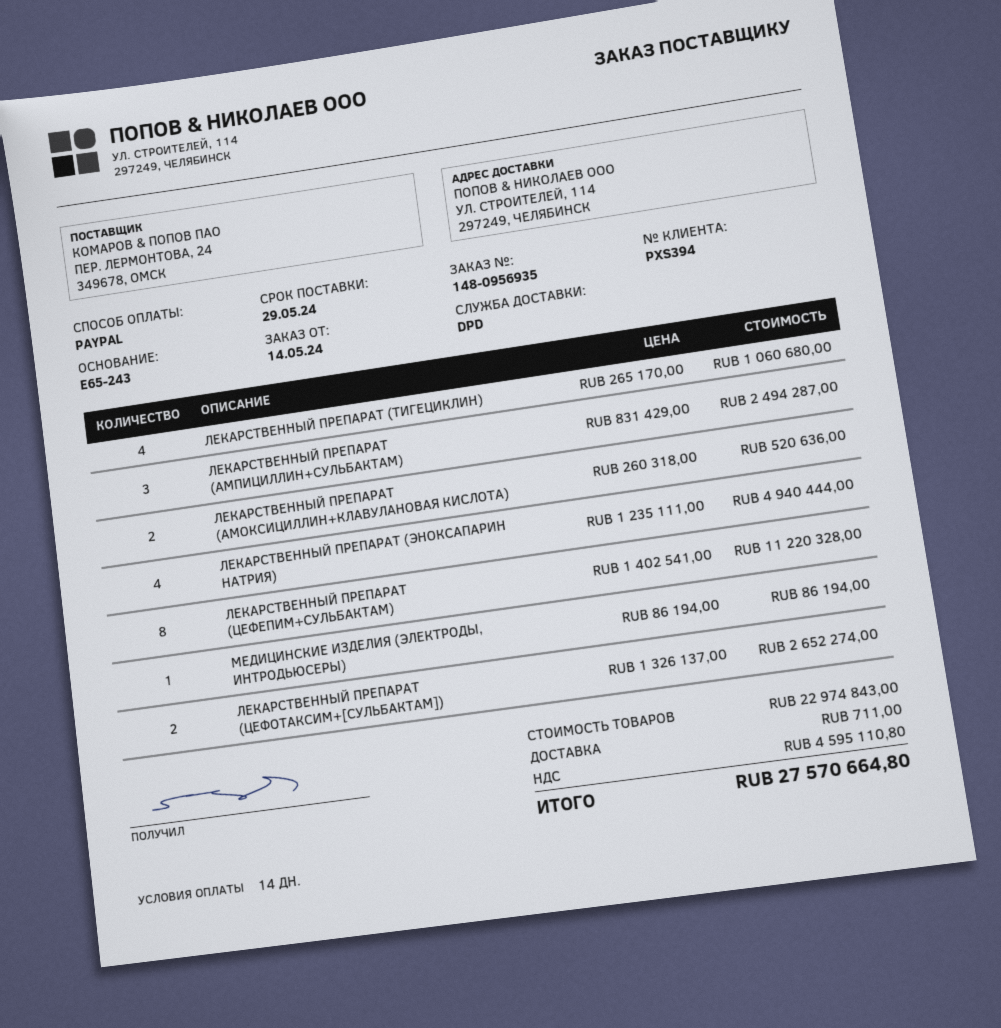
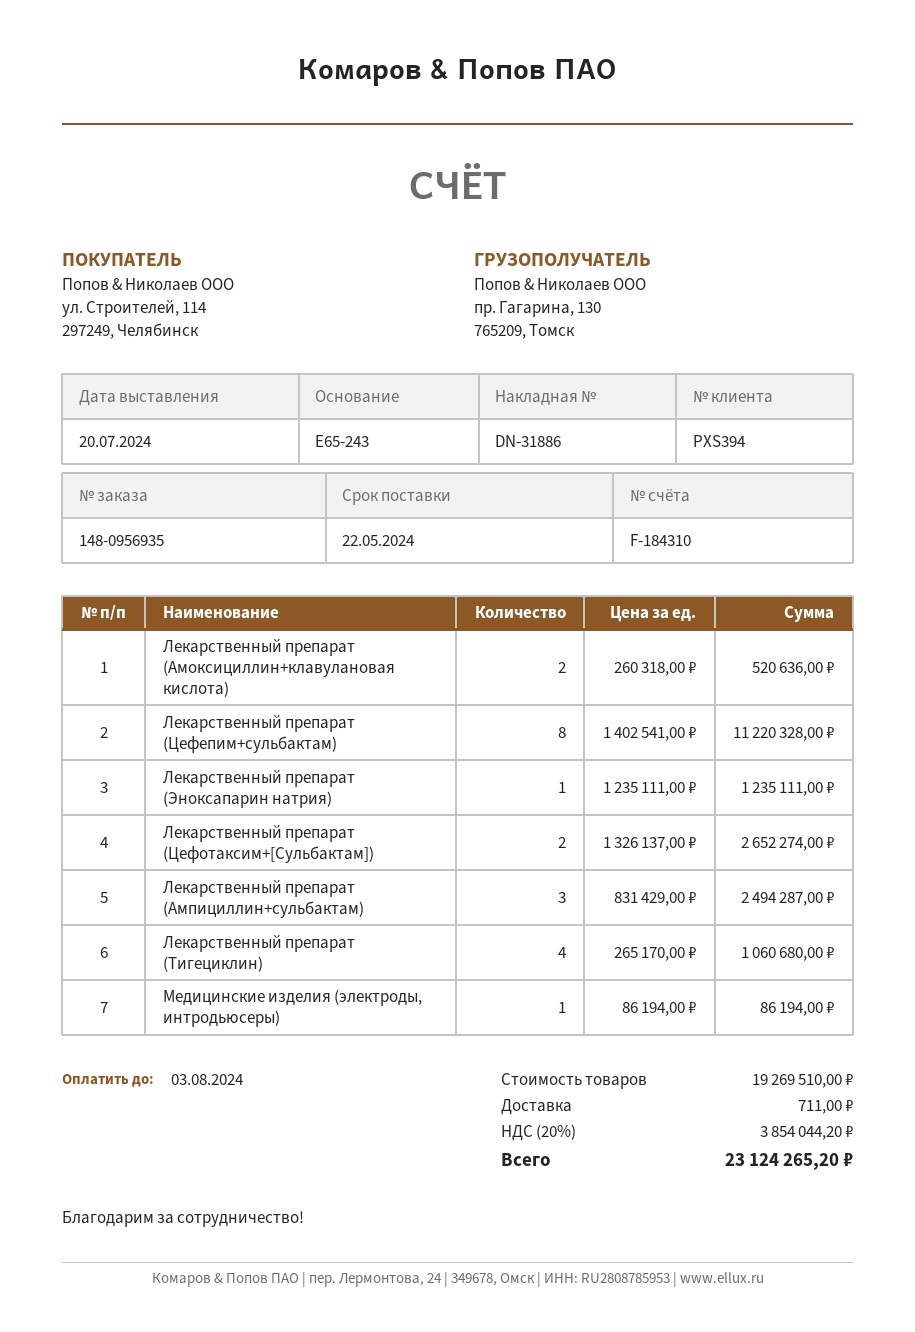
delivery date: 2024-05-29 -> 2024-05-22
ship to: УЛ. СТРОИТЕЛЕЙ, 114, 297249, ЧЕЛЯБИНСК -> пр. Гагарина, 130, 765209, Томск
ЛЕКАРСТВЕННЫЙ ПРЕПАРАТ (ЭНОКСАПАРИН НАТРИЯ): 4 x 1235111.00 = 4940444.00 -> 1 x 1235111.00 = 1235111.00
subtotal: 22974843.00 -> 19269510.00
tax: 4595110.80 -> 3854044.20
total: 27570664.80 -> 23124265.20

